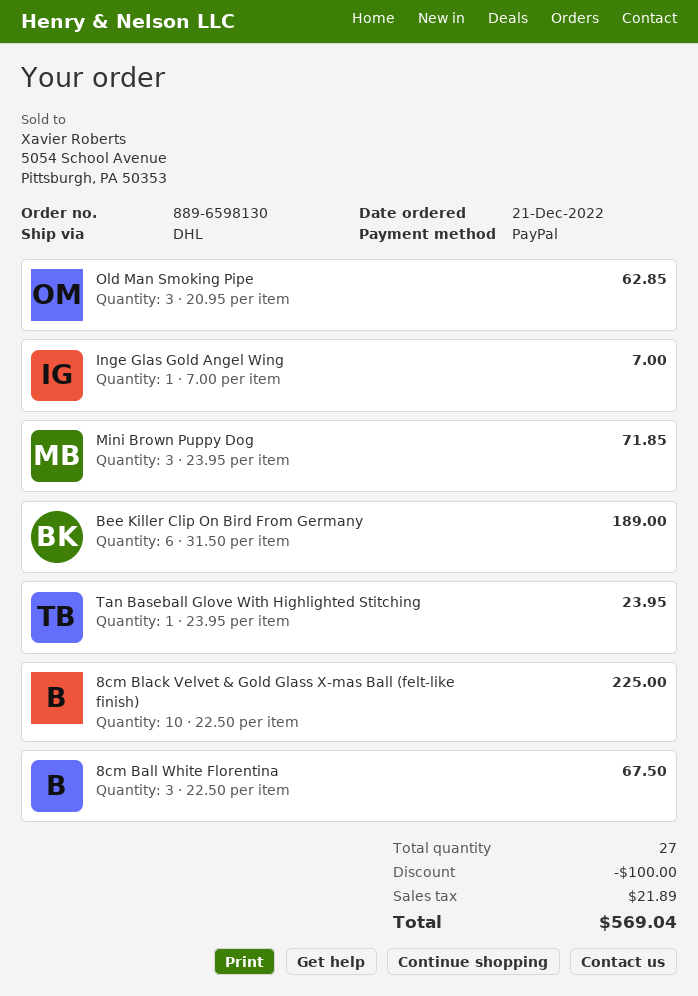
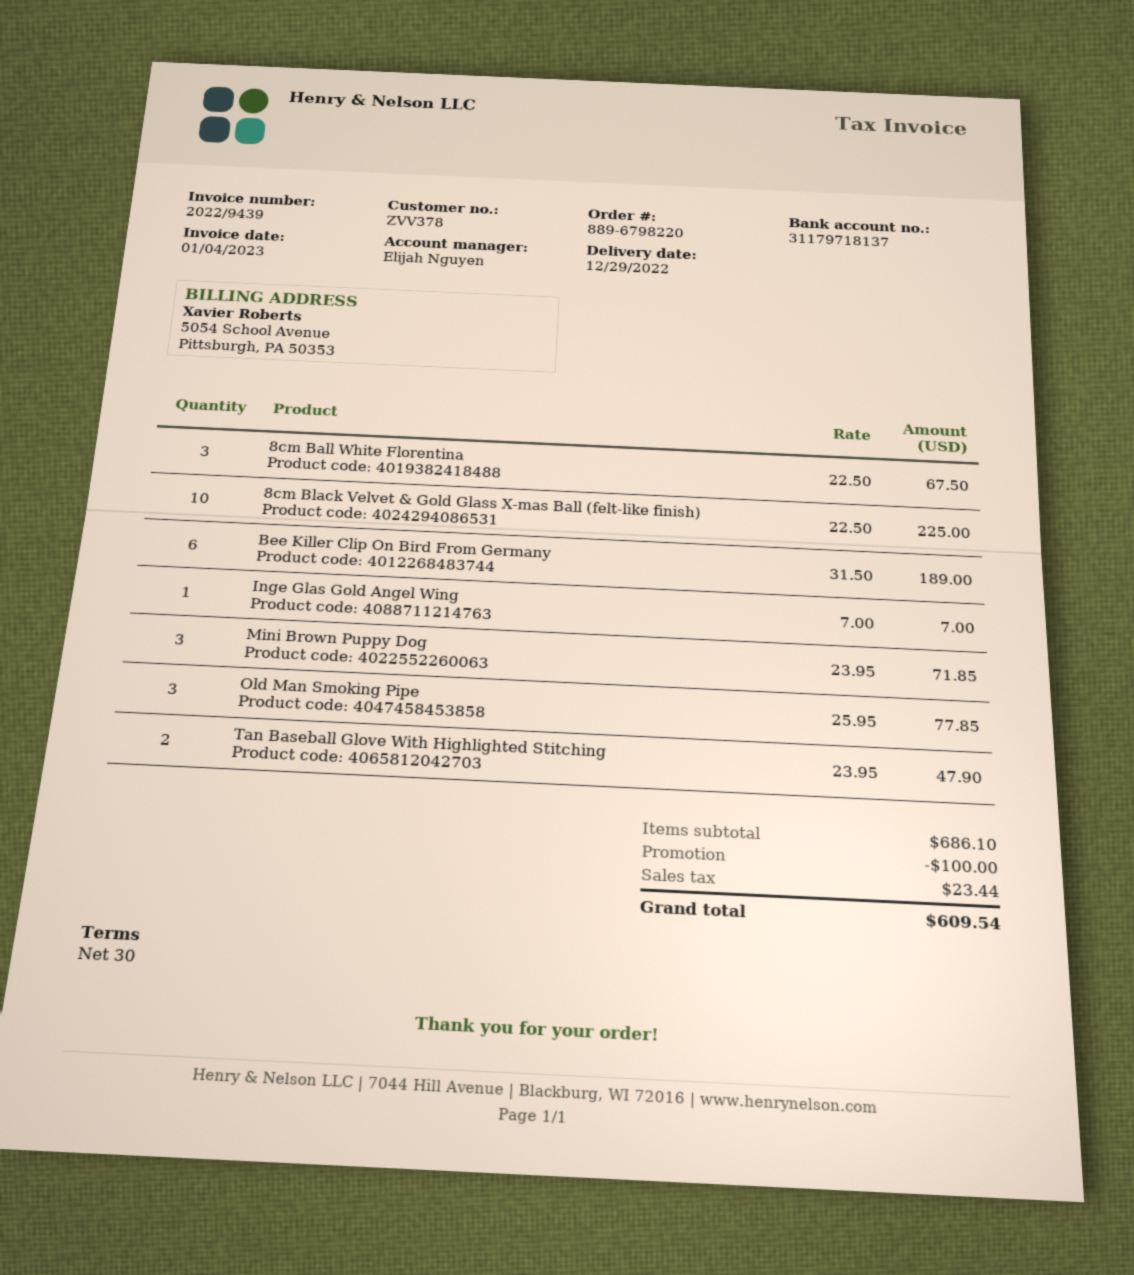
order number: 889-6598130 -> 889-6798220
Old Man Smoking Pipe: 3 x 20.95 = 62.85 -> 3 x 25.95 = 77.85
Tan Baseball Glove With Highlighted Stitching: 1 x 23.95 = 23.95 -> 2 x 23.95 = 47.90
tax: 21.89 -> 23.44
total: 569.04 -> 609.54

